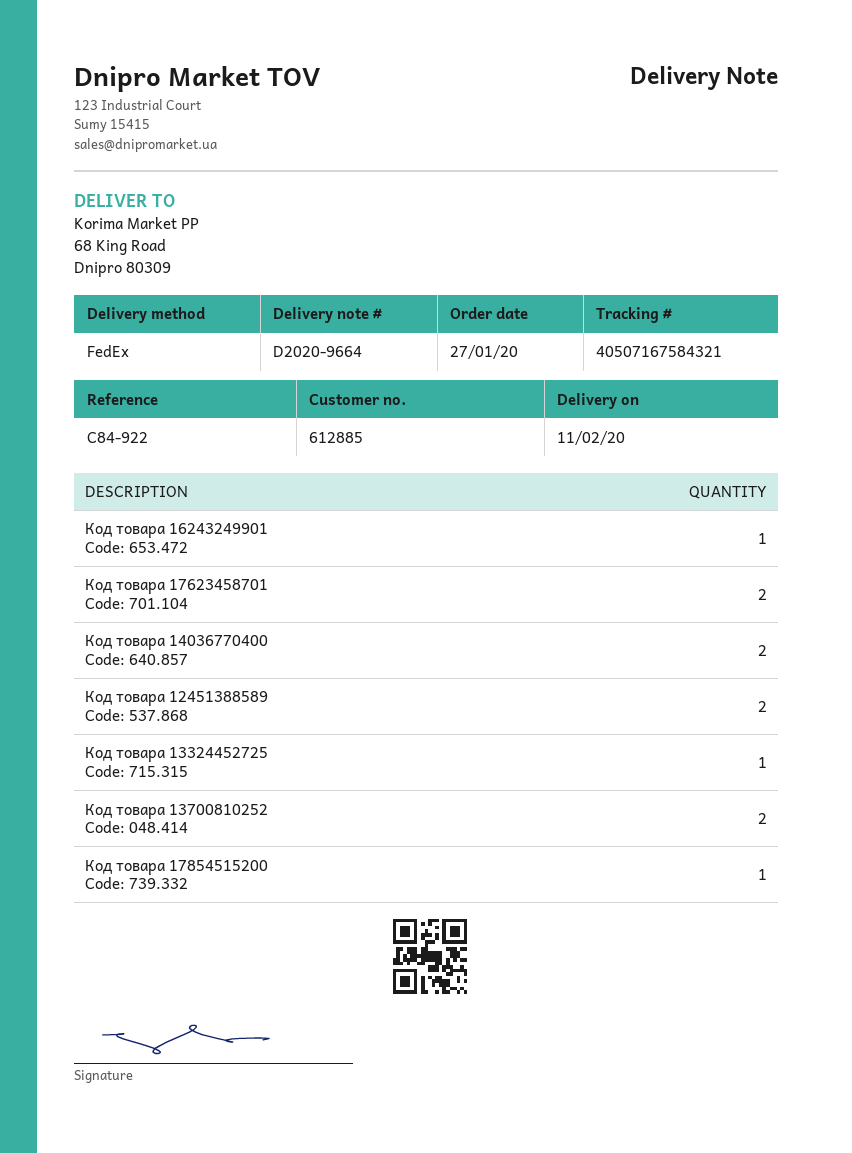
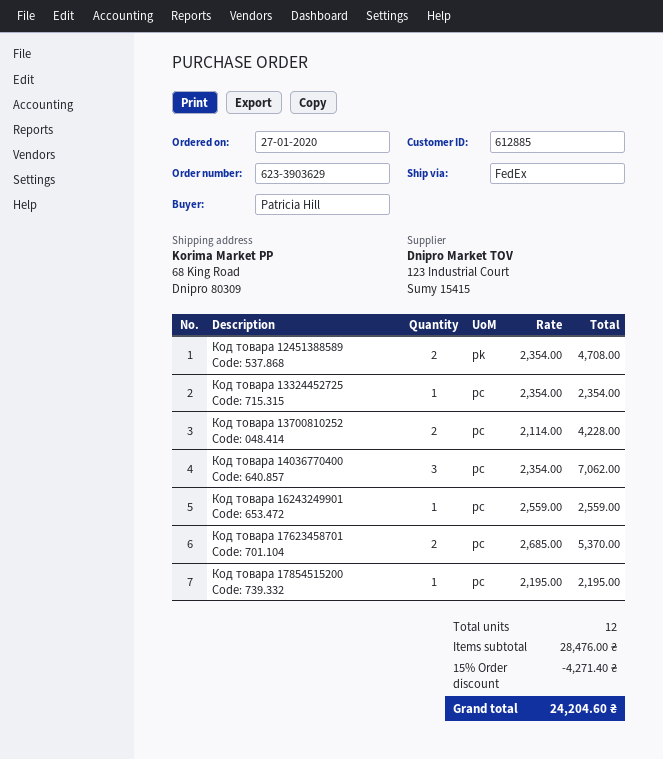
Код товара 14036770400: 2 -> 3

